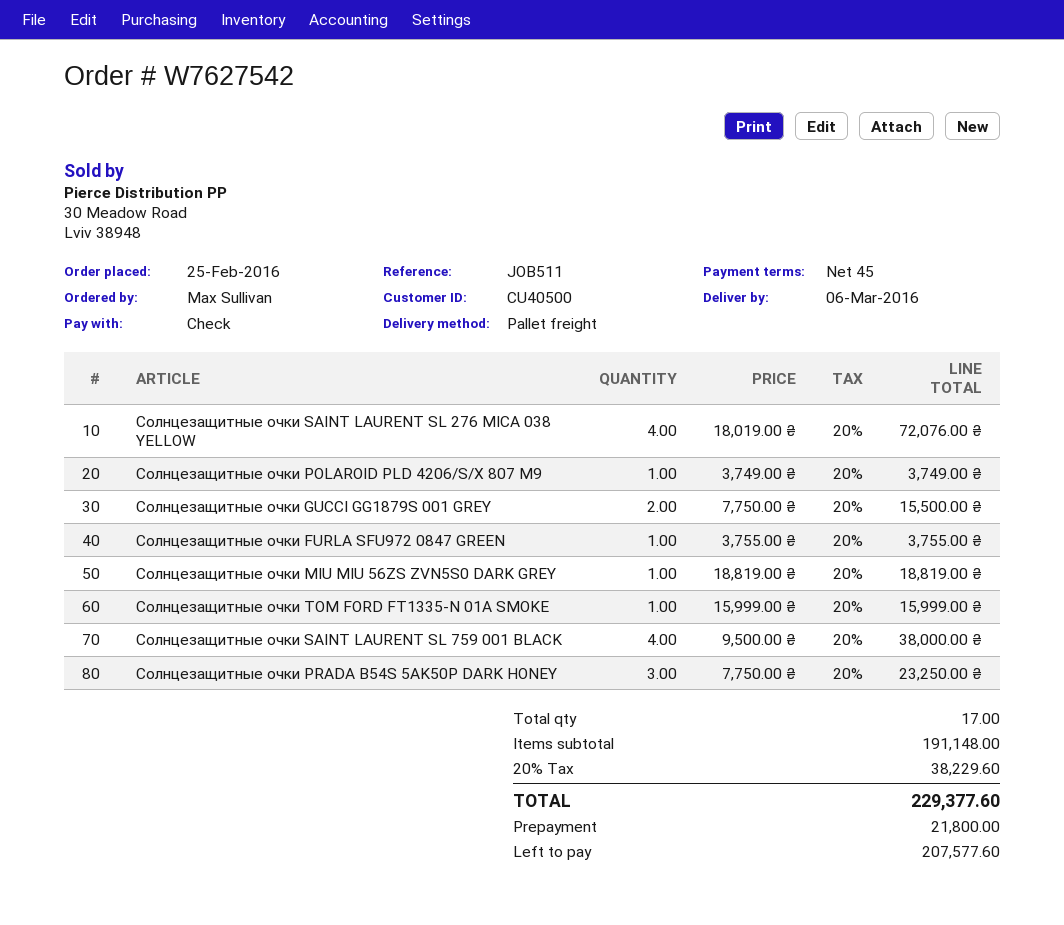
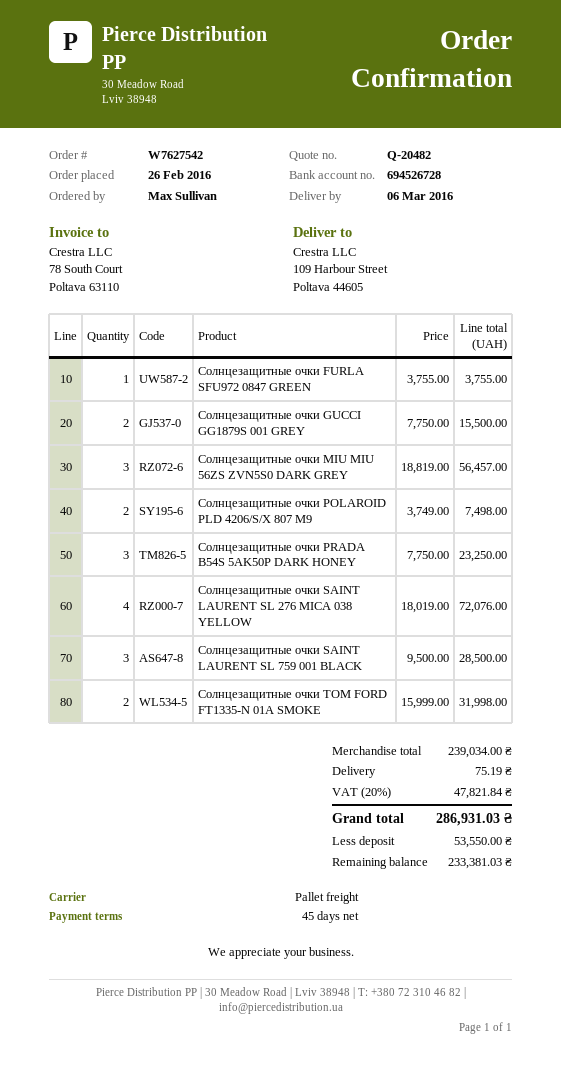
order date: 2016-02-25 -> 2016-02-26
Солнцезащитные очки POLAROID PLD 4206/S/X 807 M9: 1 x 3749.00 = 3749.00 -> 2 x 3749.00 = 7498.00
Солнцезащитные очки MIU MIU 56ZS ZVN5S0 DARK GREY: 1 x 18819.00 = 18819.00 -> 3 x 18819.00 = 56457.00
Солнцезащитные очки TOM FORD FT1335-N 01A SMOKE: 1 x 15999.00 = 15999.00 -> 2 x 15999.00 = 31998.00
Солнцезащитные очки SAINT LAURENT SL 759 001 BLACK: 4 x 9500.00 = 38000.00 -> 3 x 9500.00 = 28500.00
subtotal: 191148.00 -> 239034.00
shipping: none -> 75.19
tax: 20% = 38229.60 -> 20% = 47821.84
total: 229377.60 -> 286931.03
deposit: 21800.00 -> 53550.00
balance: 207577.60 -> 233381.03

